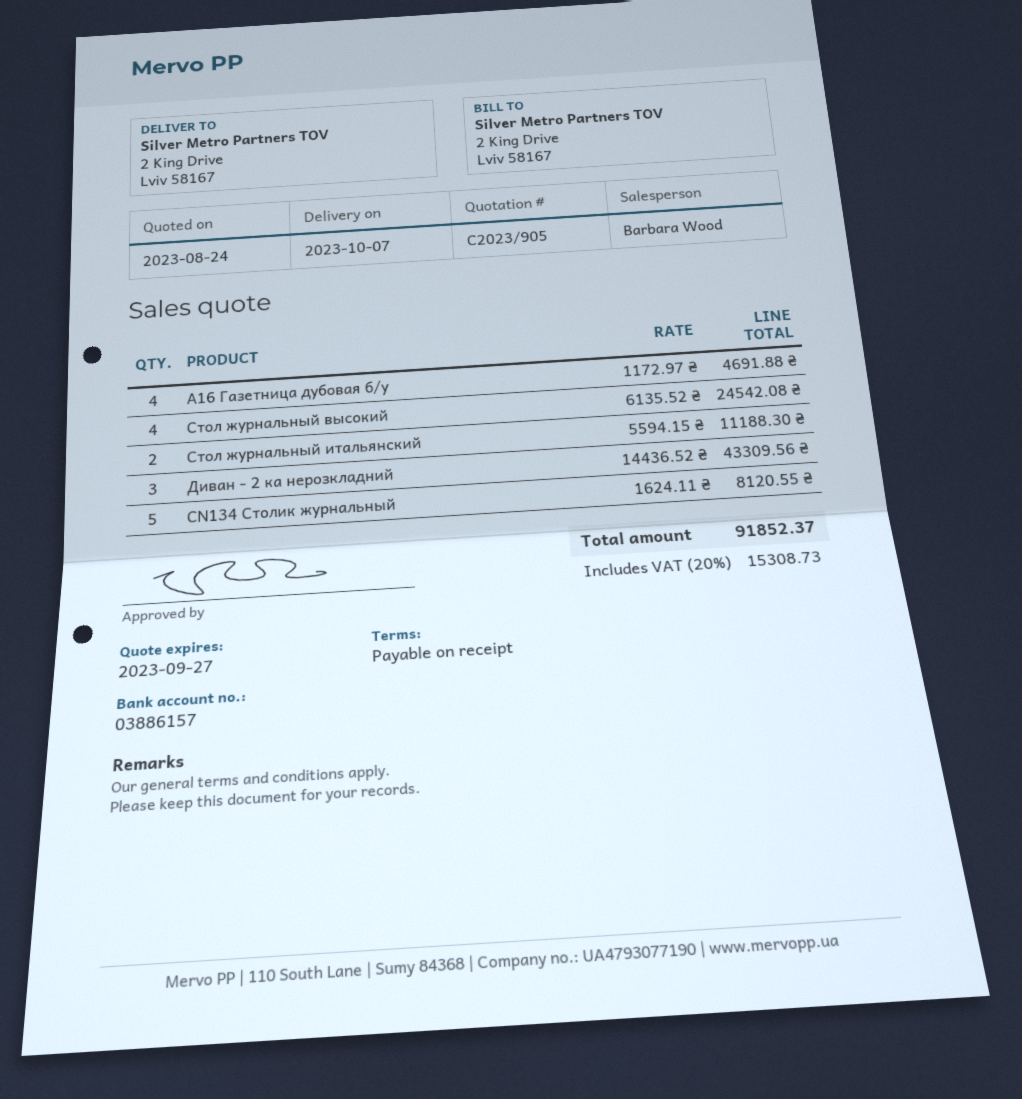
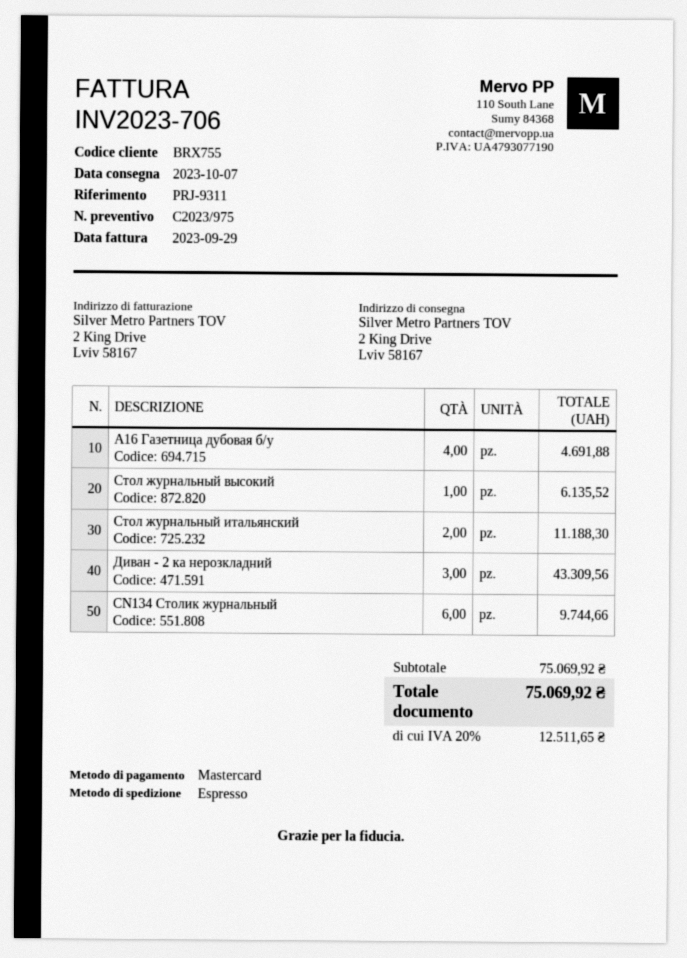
quote number: C2023/905 -> C2023/975
Стол журнальный высокий: 4 for 24542.08 -> 1 for 6135.52
CN134 Столик журнальный: 5 for 8120.55 -> 6 for 9744.66
tax: 20% = 15308.73 -> 20% = 12511.65
total: 91852.37 -> 75069.92

